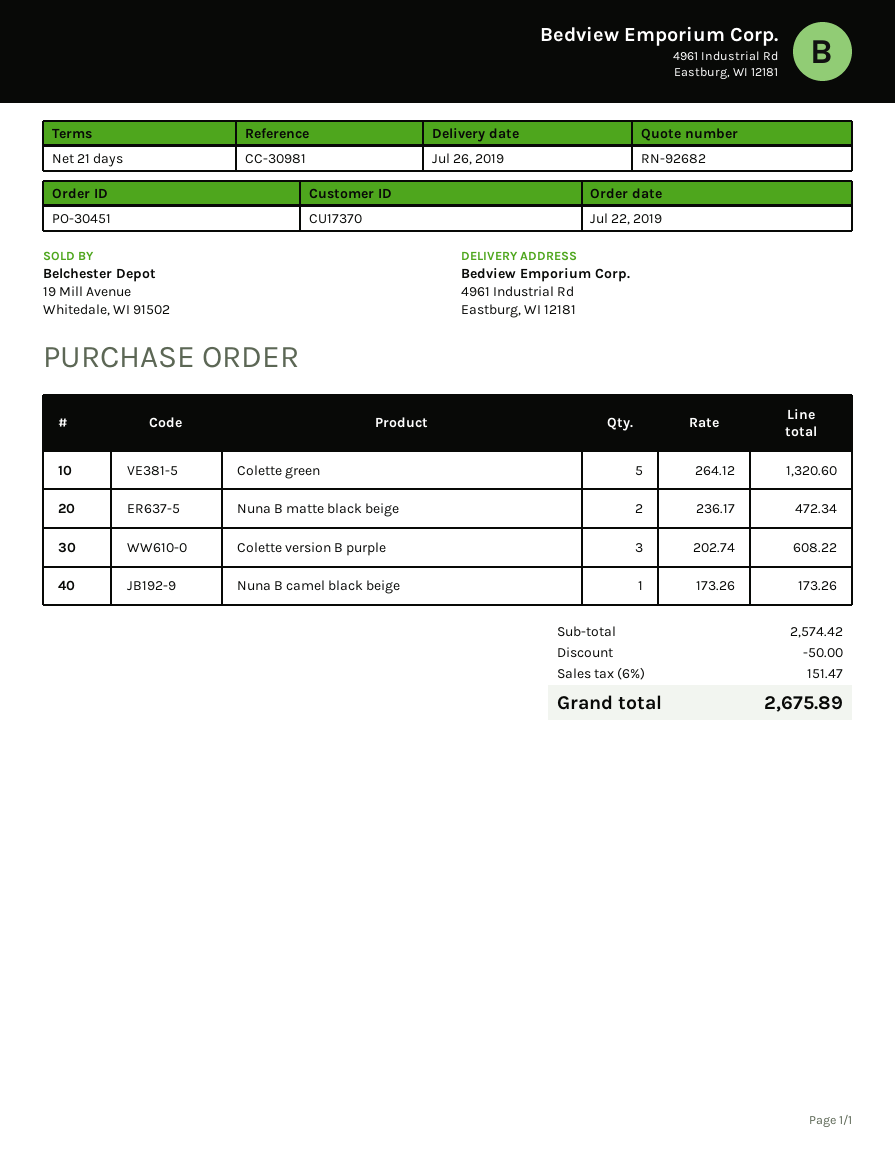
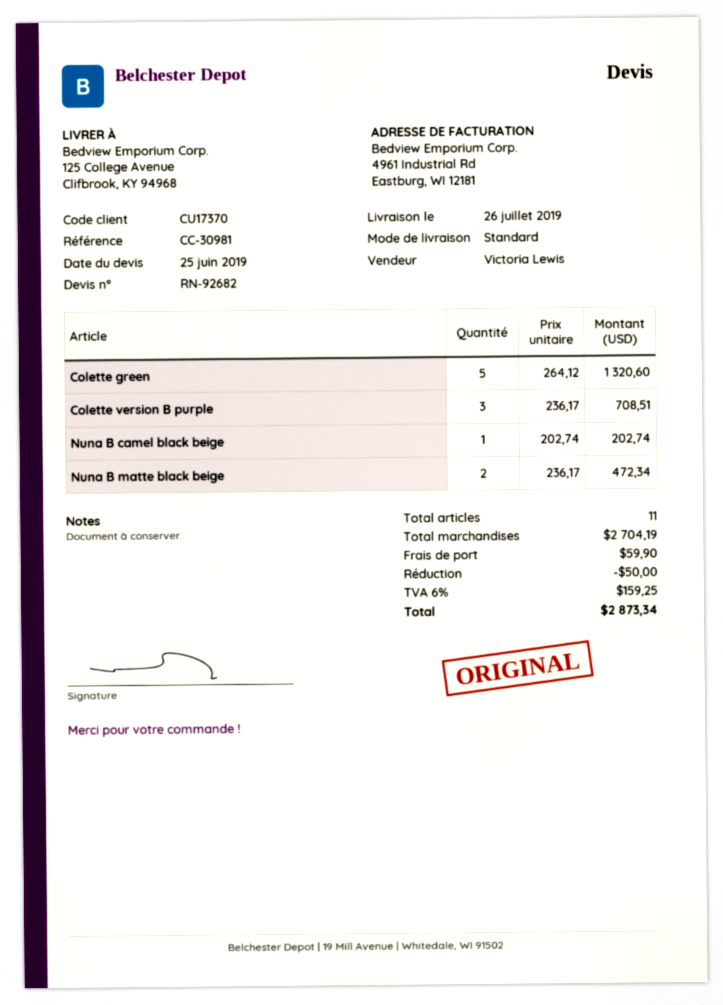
ship to: 4961 Industrial Rd, Eastburg, WI 12181 -> 125 College Avenue, Clifbrook, KY 94968
Colette version B purple: 3 x 202.74 = 608.22 -> 3 x 236.17 = 708.51
Nuna B camel black beige: 1 x 173.26 = 173.26 -> 1 x 202.74 = 202.74
subtotal: 2574.42 -> 2704.19
shipping: none -> 59.90
tax: 6% = 151.47 -> 6% = 159.25
total: 2675.89 -> 2873.34

